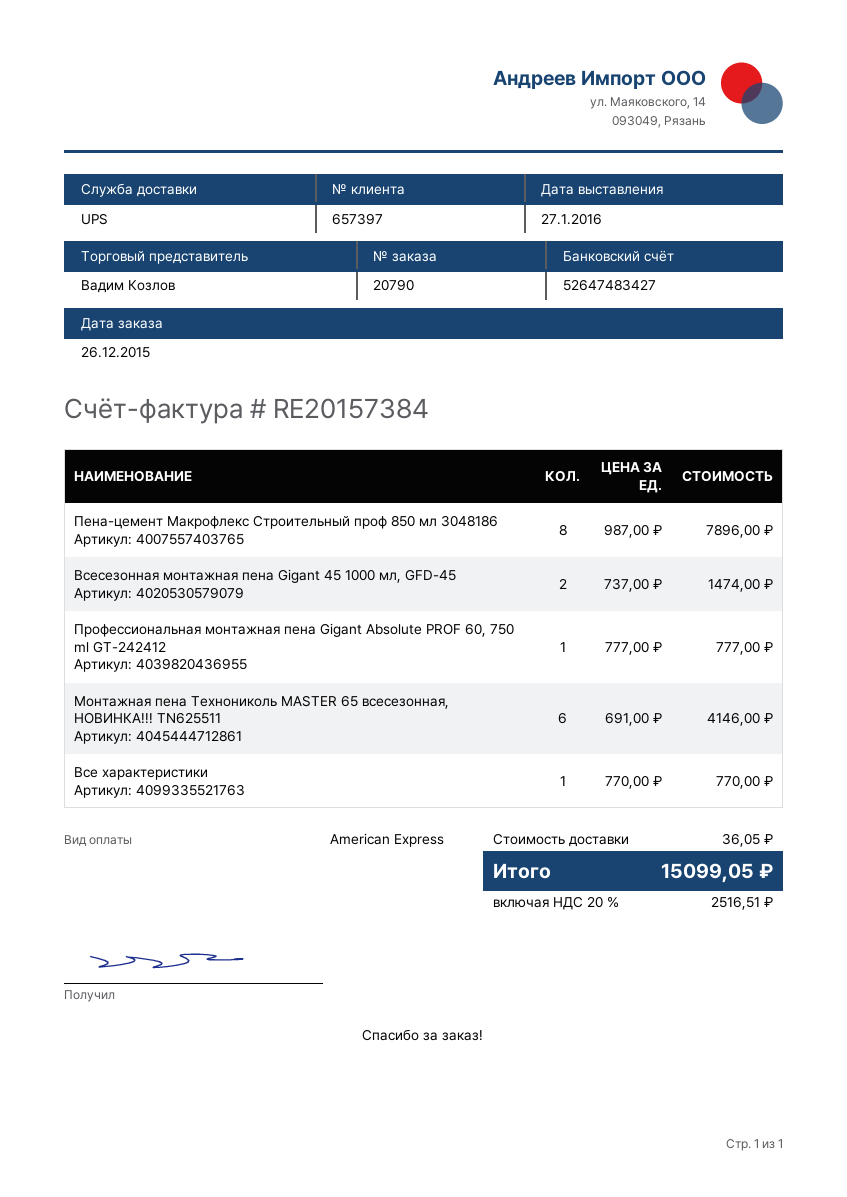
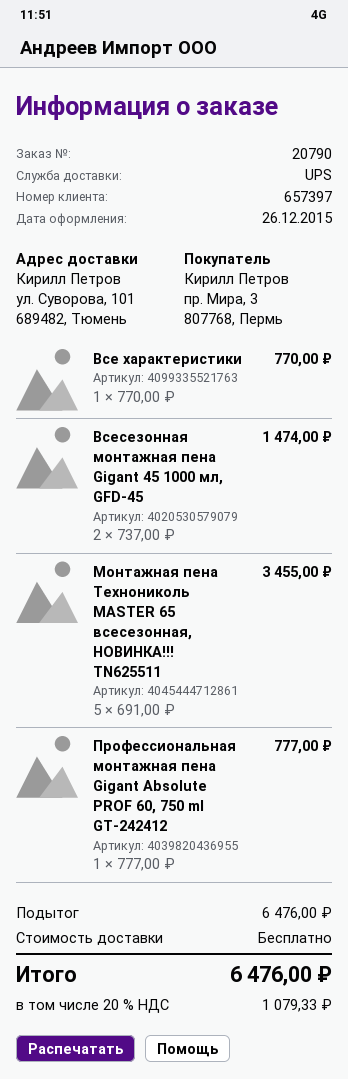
Пена-цемент Макрофлекс Строительный проф 850 мл 3048186: 8 x 987.00 = 7896.00 -> none
Монтажная пена Технониколь MASTER 65 всесезонная, НОВИНКА!!! TN625511: 6 x 691.00 = 4146.00 -> 5 x 691.00 = 3455.00
shipping: 36.05 -> 0.00
tax: 20% = 2516.51 -> 20% = 1079.33
total: 15099.05 -> 6476.00

